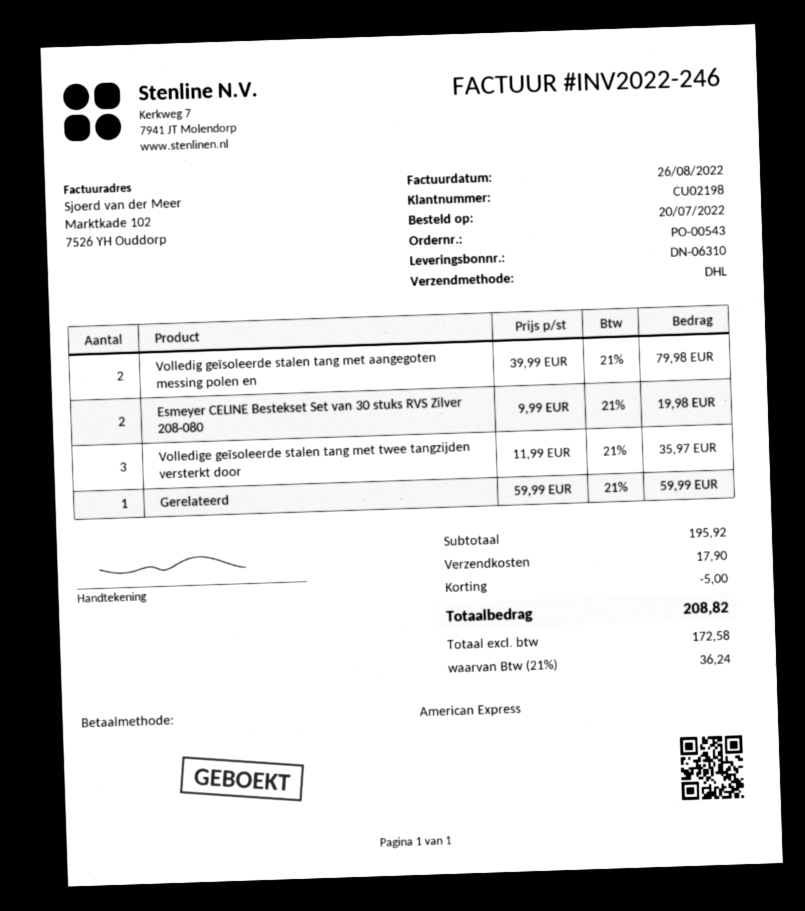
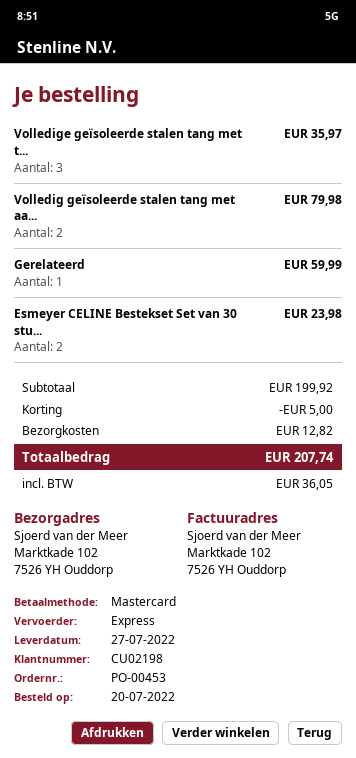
order number: PO-00543 -> PO-00453
payment method: American Express -> Mastercard
shipping method: DHL -> express
Esmeyer CELINE Bestekset Set van 30 stuks RVS Zilver 208-080: 2 for 19.98 -> 2 for 23.98
subtotal: 195.92 -> 199.92
shipping: 17.90 -> 12.82
tax: 36.24 -> 36.05
total: 208.82 -> 207.74

